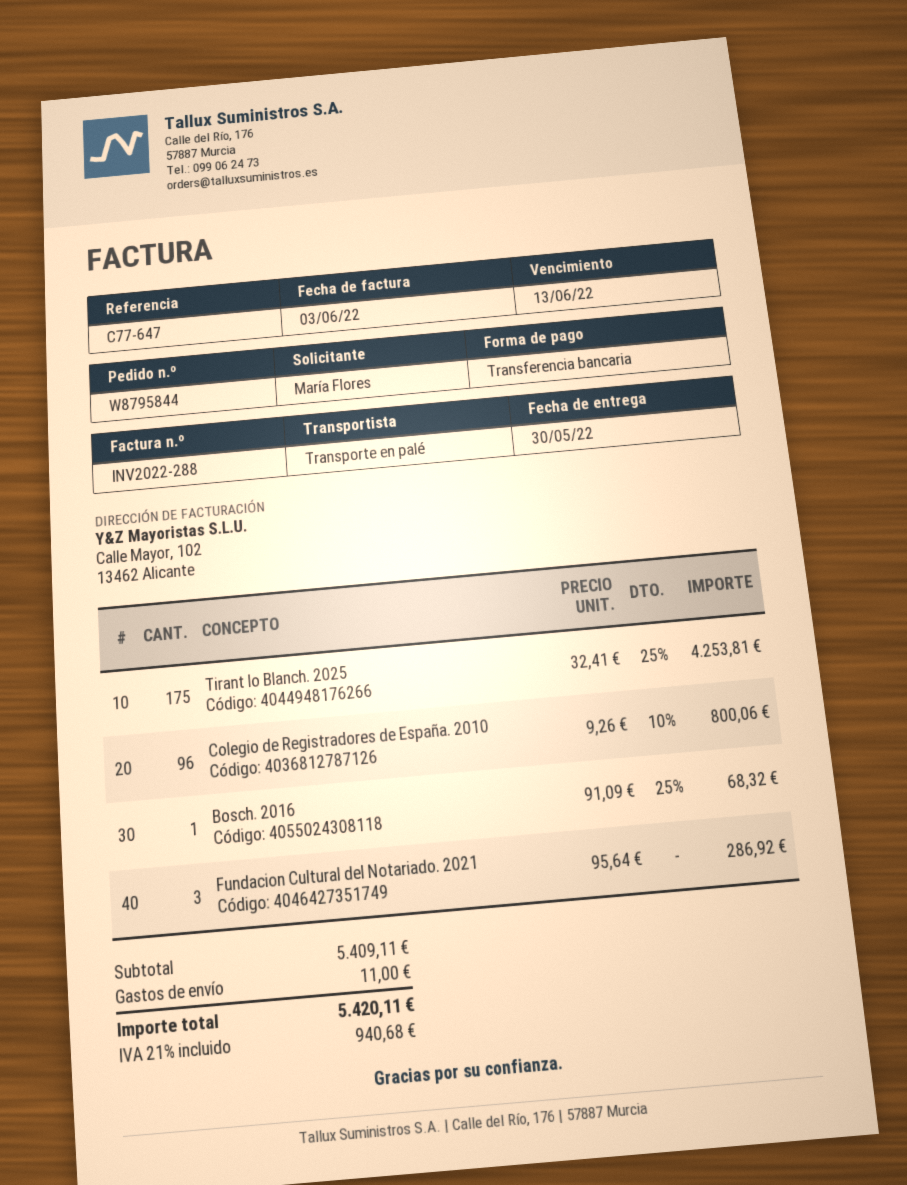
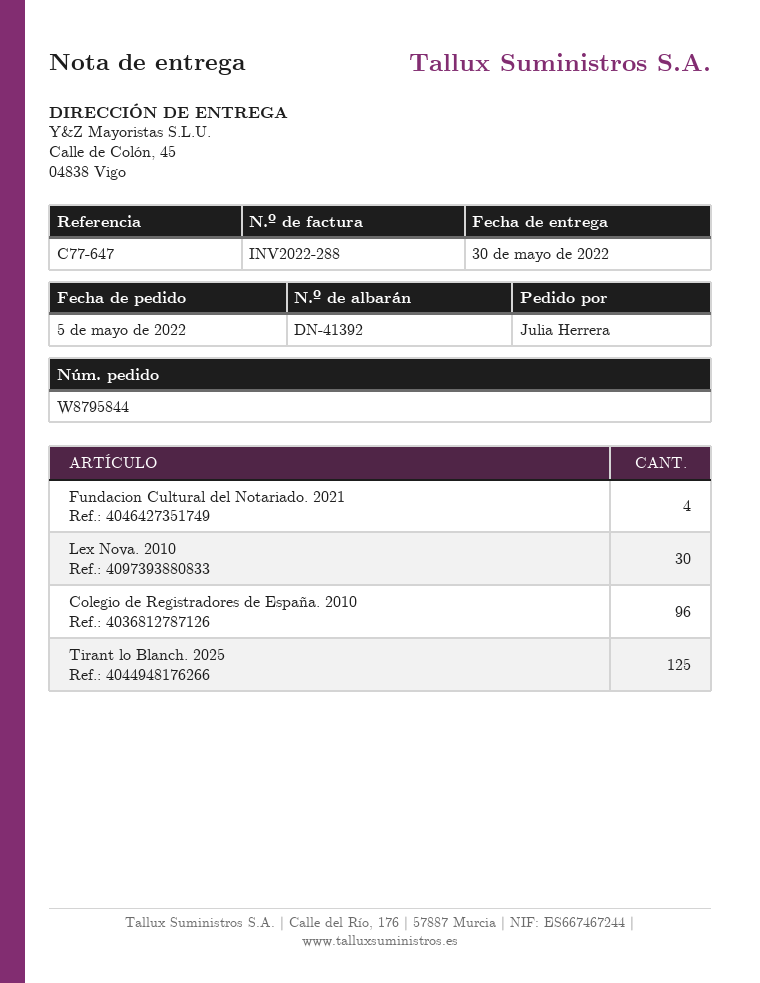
ordered by: María Flores -> Julia Herrera
Tirant lo Blanch. 2025: 175 -> 125
Bosch. 2016: 1 -> none
Fundacion Cultural del Notariado. 2021: 3 -> 4
Lex Nova. 2010: none -> 30

